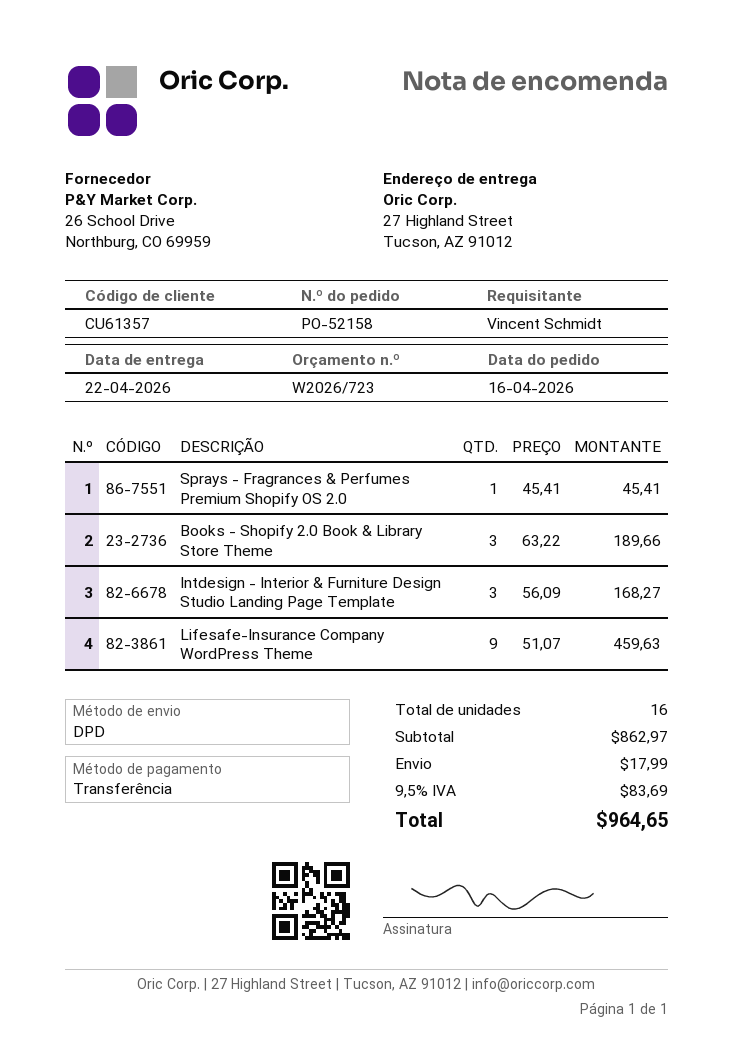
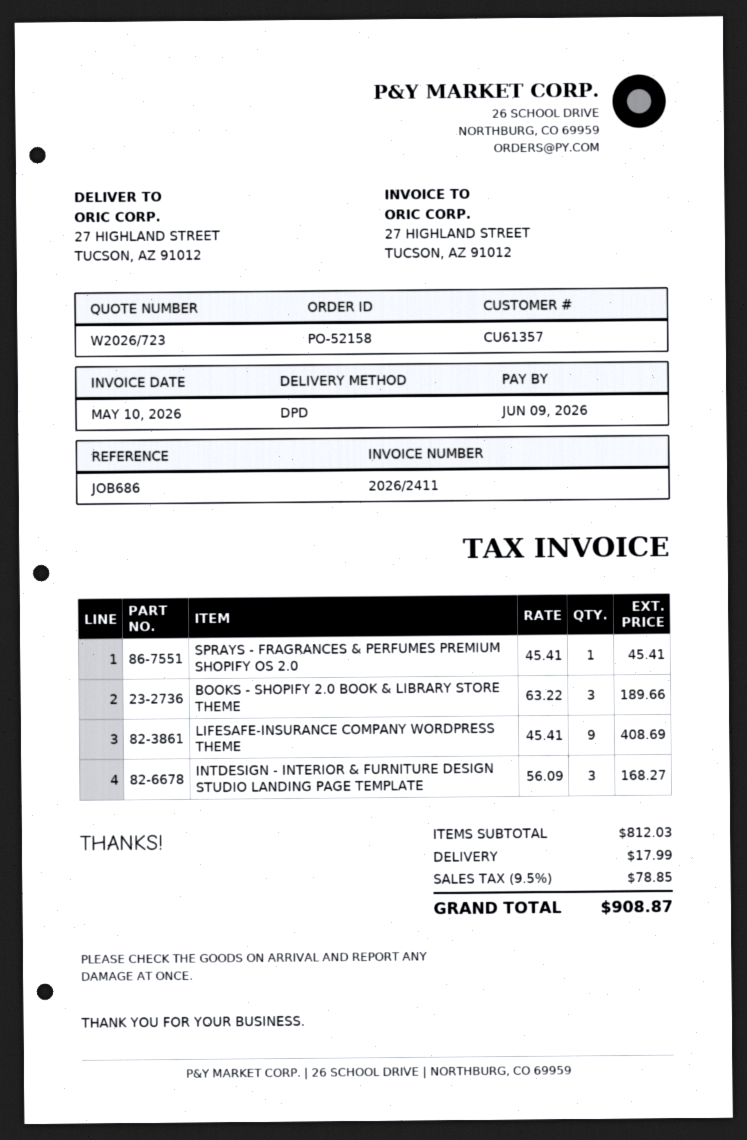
Lifesafe-Insurance Company WordPress Theme: 9 x 51.07 = 459.63 -> 9 x 45.41 = 408.69
subtotal: 862.97 -> 812.03
tax: 9.5% = 83.69 -> 9.5% = 78.85
total: 964.65 -> 908.87

